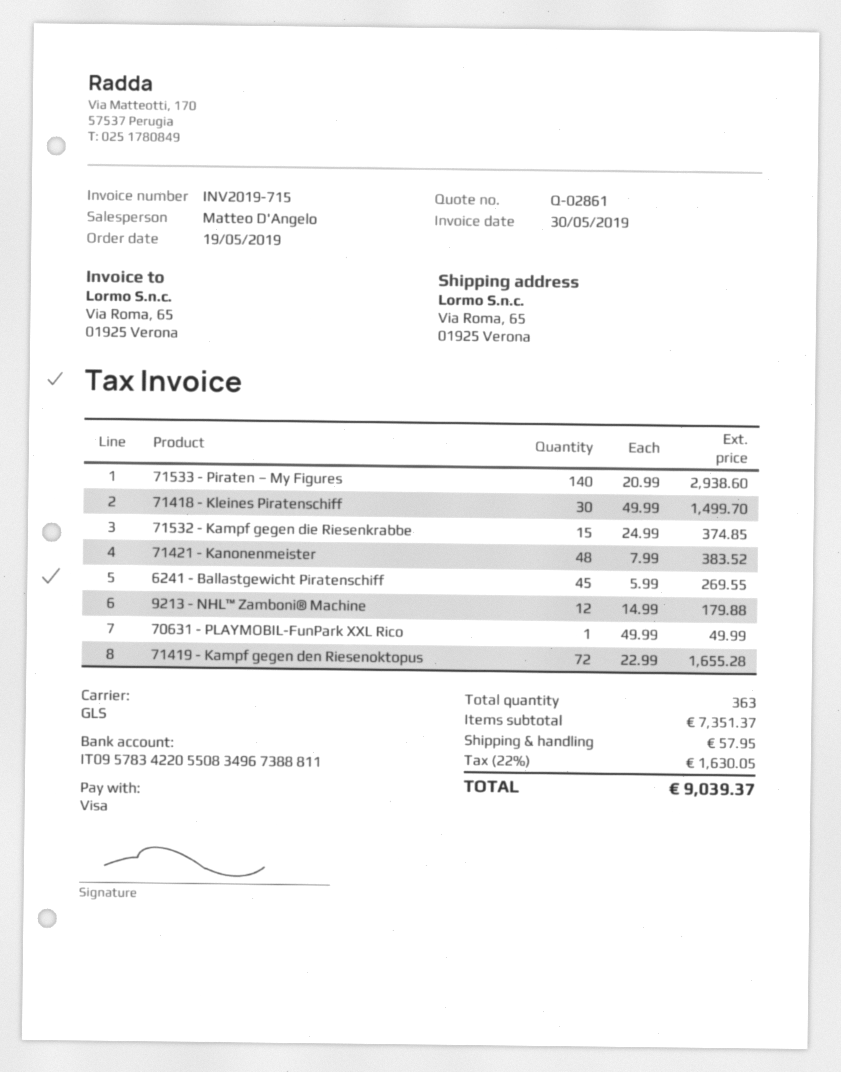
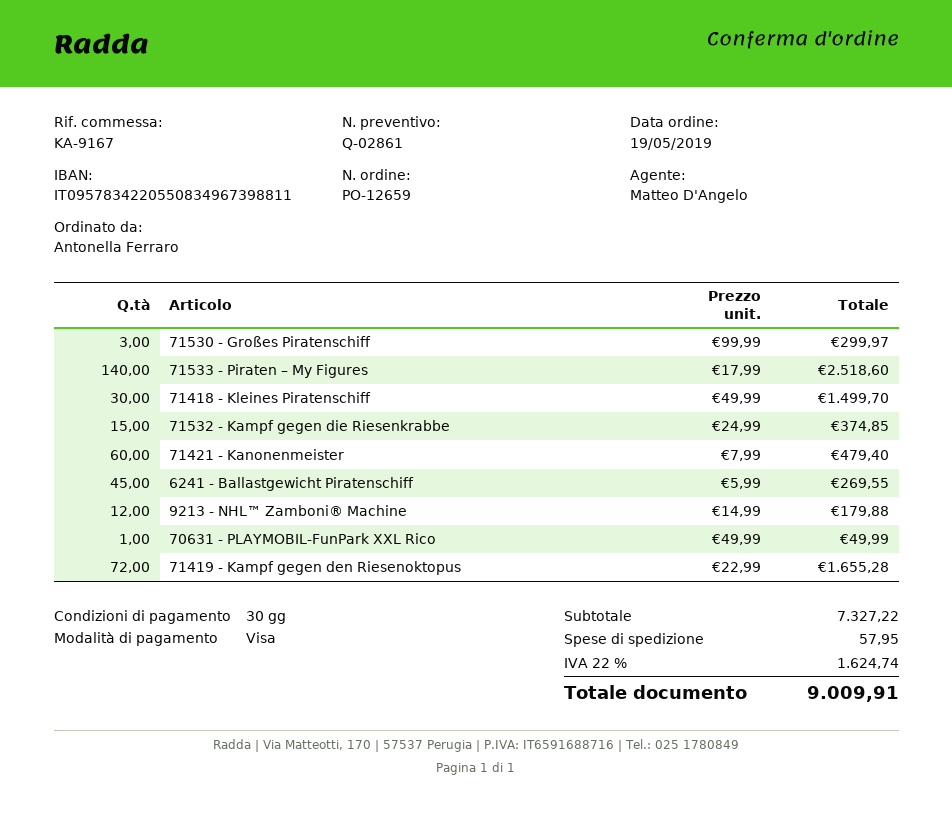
bank account: IT0957834220550834967388811 -> IT0957834220550834967398811
71533 - Piraten – My Figures: 140 x 20.99 = 2938.60 -> 140 x 17.99 = 2518.60
71421 - Kanonenmeister: 48 x 7.99 = 383.52 -> 60 x 7.99 = 479.40
71530 - Großes Piratenschiff: none -> 3 x 99.99 = 299.97
subtotal: 7351.37 -> 7327.22
tax: 22% = 1630.05 -> 22% = 1624.74
total: 9039.37 -> 9009.91

